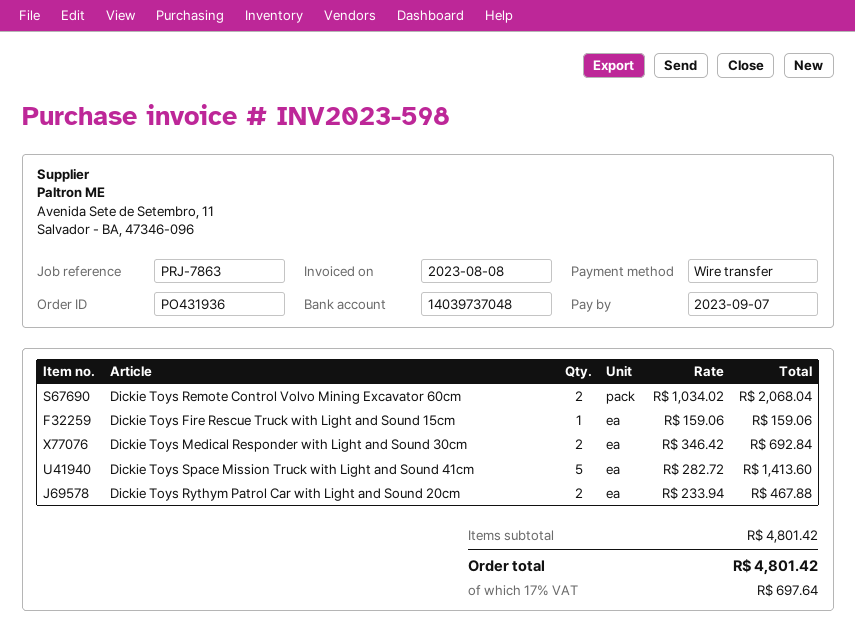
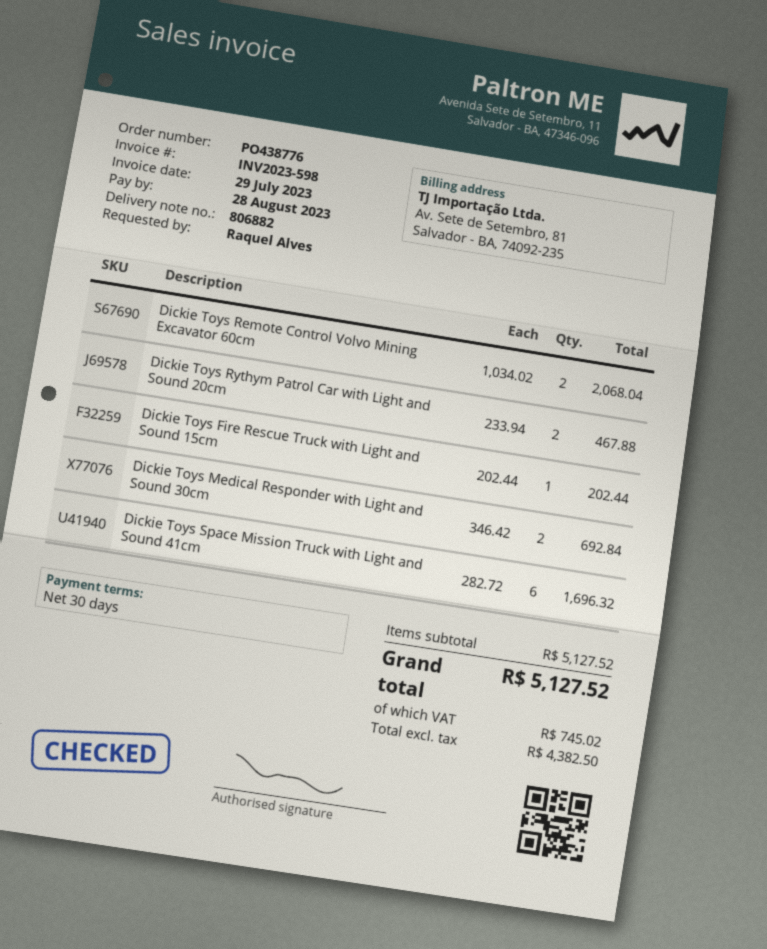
order number: PO431936 -> PO438776
invoice date: 2023-08-08 -> 2023-07-29
due date: 2023-09-07 -> 2023-08-28
Dickie Toys Fire Rescue Truck with Light and Sound 15cm: 1 x 159.06 = 159.06 -> 1 x 202.44 = 202.44
Dickie Toys Space Mission Truck with Light and Sound 41cm: 5 x 282.72 = 1413.60 -> 6 x 282.72 = 1696.32
subtotal: 4801.42 -> 5127.52
tax: 697.64 -> 745.02
total: 4801.42 -> 5127.52

